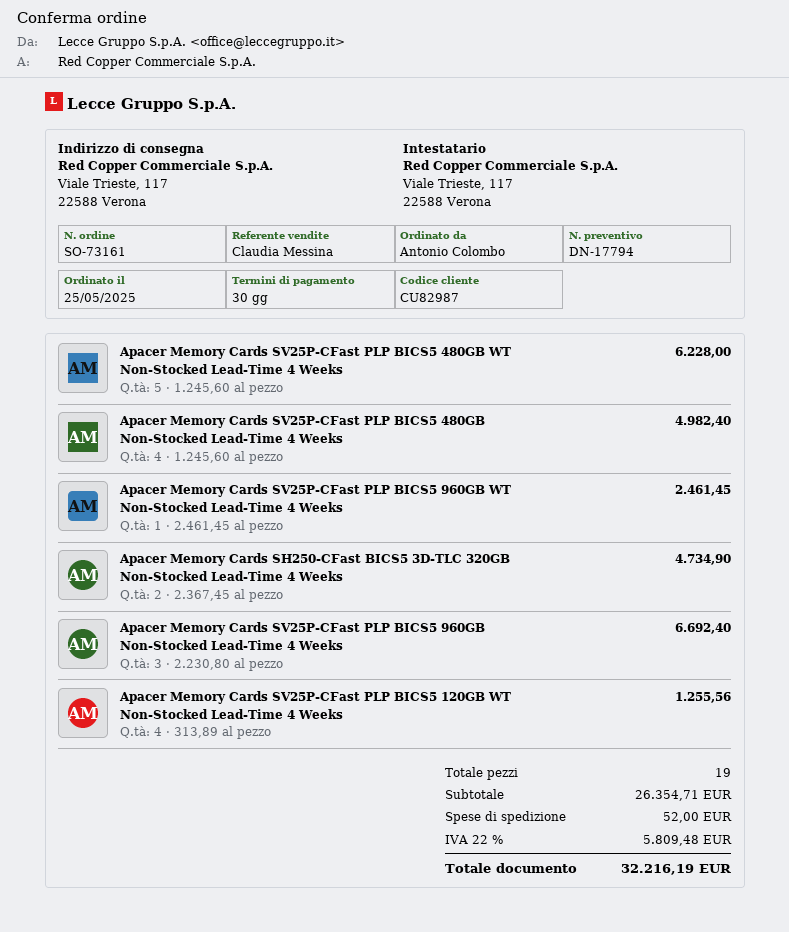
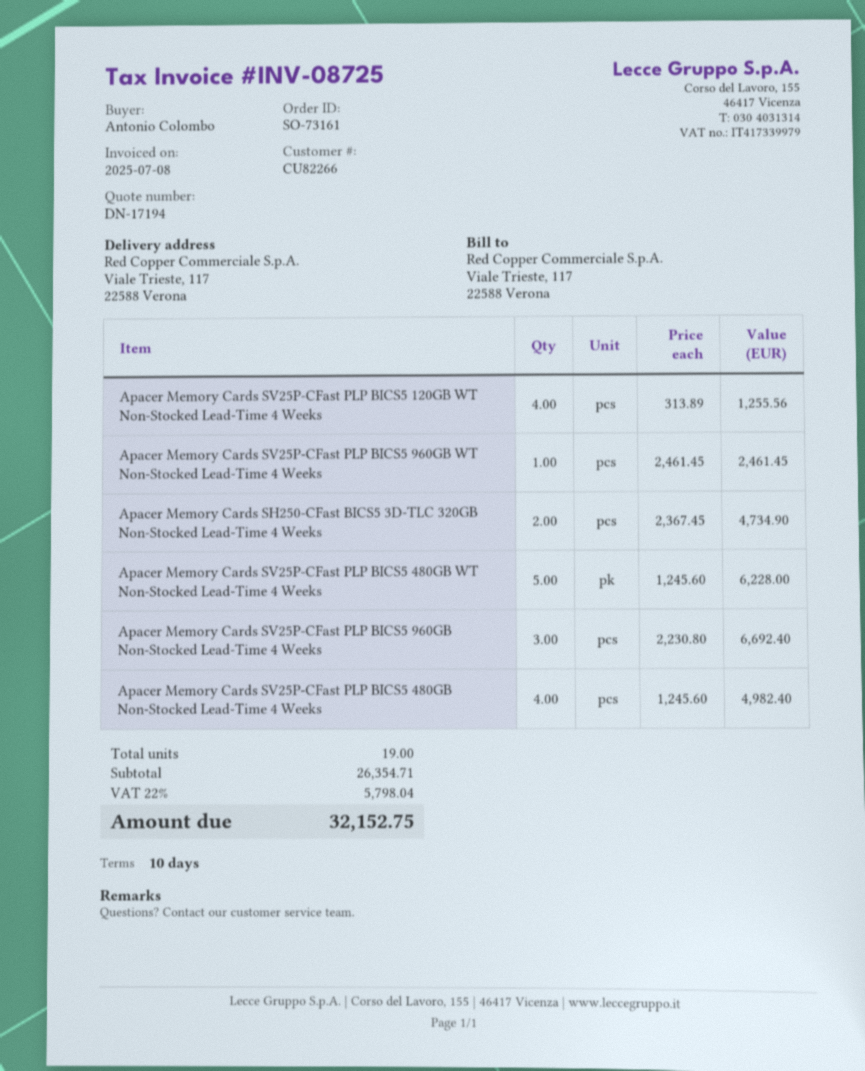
quote number: DN-17794 -> DN-17194
payment terms: 30 days -> 10 days
customer number: CU82987 -> CU82266
shipping: 52.00 -> none
tax: 22% = 5809.48 -> 22% = 5798.04
total: 32216.19 -> 32152.75

